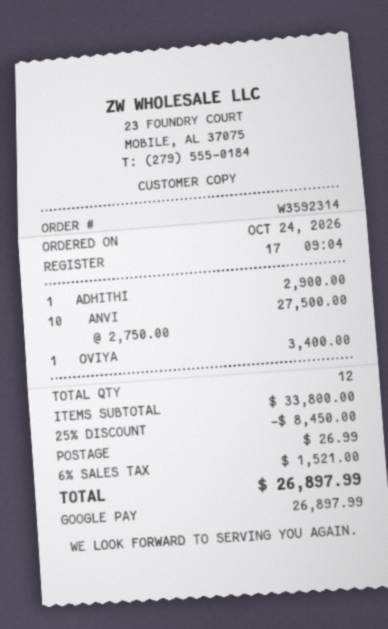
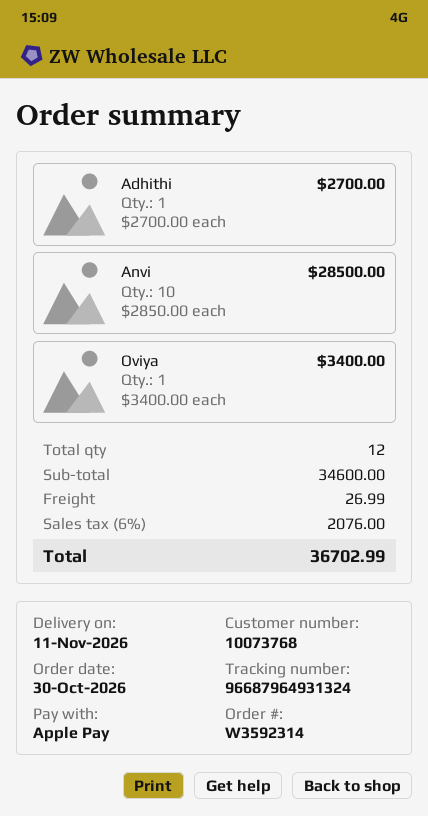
order date: 2026-10-24 -> 2026-10-30
payment method: Google Pay -> Apple Pay
ADHITHI: 1 x 2900.00 = 2900.00 -> 1 x 2700.00 = 2700.00
ANVI: 10 x 2750.00 = 27500.00 -> 10 x 2850.00 = 28500.00
subtotal: 33800.00 -> 34600.00
discount: 25% = 8450.00 -> none
tax: 6% = 1521.00 -> 6% = 2076.00
total: 26897.99 -> 36702.99

